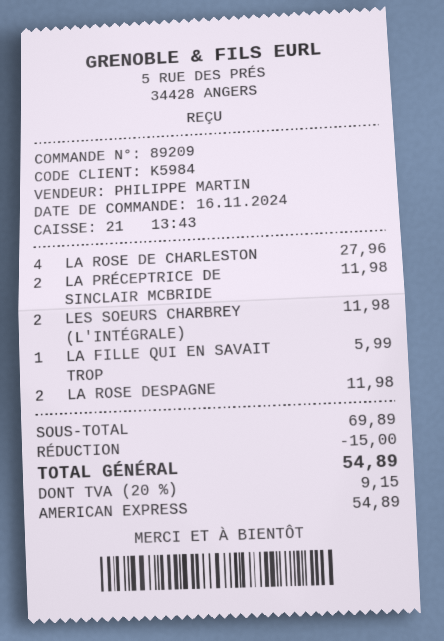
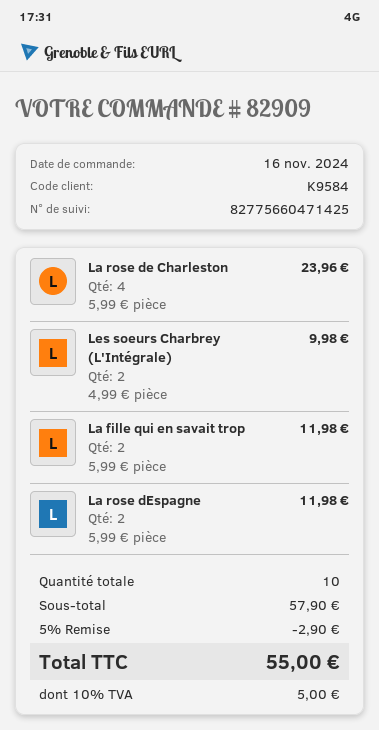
order number: 89209 -> 82909
customer number: K5984 -> K9584
LA ROSE DE CHARLESTON: 4 for 27.96 -> 4 for 23.96
LA PRÉCEPTRICE DE SINCLAIR MCBRIDE: 2 for 11.98 -> none
LES SOEURS CHARBREY (L'INTÉGRALE): 2 for 11.98 -> 2 for 9.98
LA FILLE QUI EN SAVAIT TROP: 1 for 5.99 -> 2 for 11.98
subtotal: 69.89 -> 57.90
discount: 15.00 -> 2.90
tax: 20% = 9.15 -> 10% = 5.00
total: 54.89 -> 55.00

